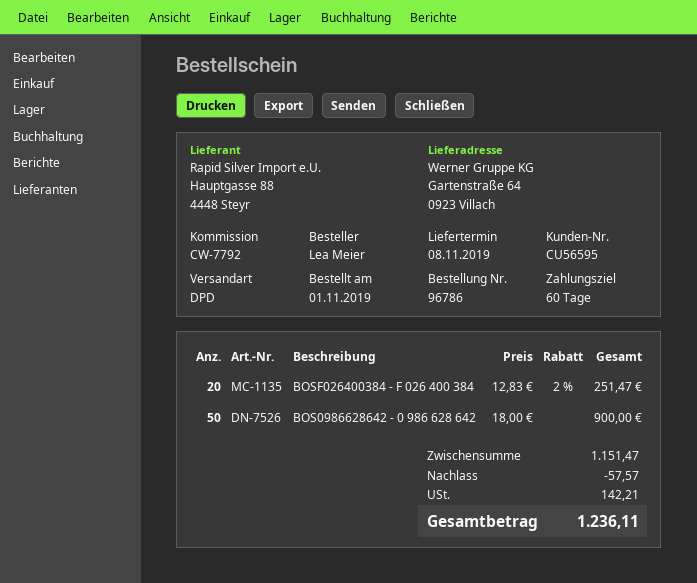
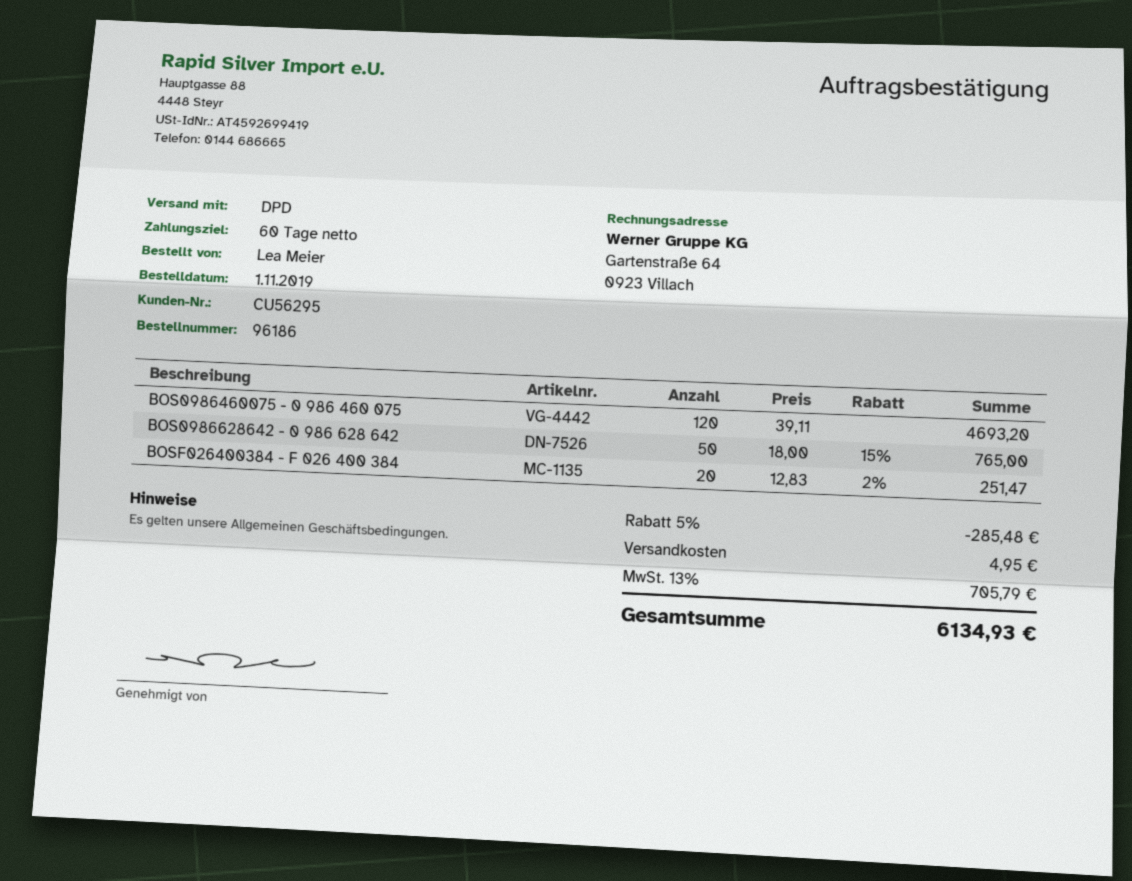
order number: 96786 -> 96186
customer number: CU56595 -> CU56295
BOS0986628642 - 0 986 628 642: 50 x 18.00 = 900.00 -> 50 x 18.00 - 15% = 765.00
BOS0986460075 - 0 986 460 075: none -> 120 x 39.11 = 4693.20
discount: 57.57 -> 285.48
shipping: none -> 4.95
tax: 142.21 -> 705.79
total: 1236.11 -> 6134.93

